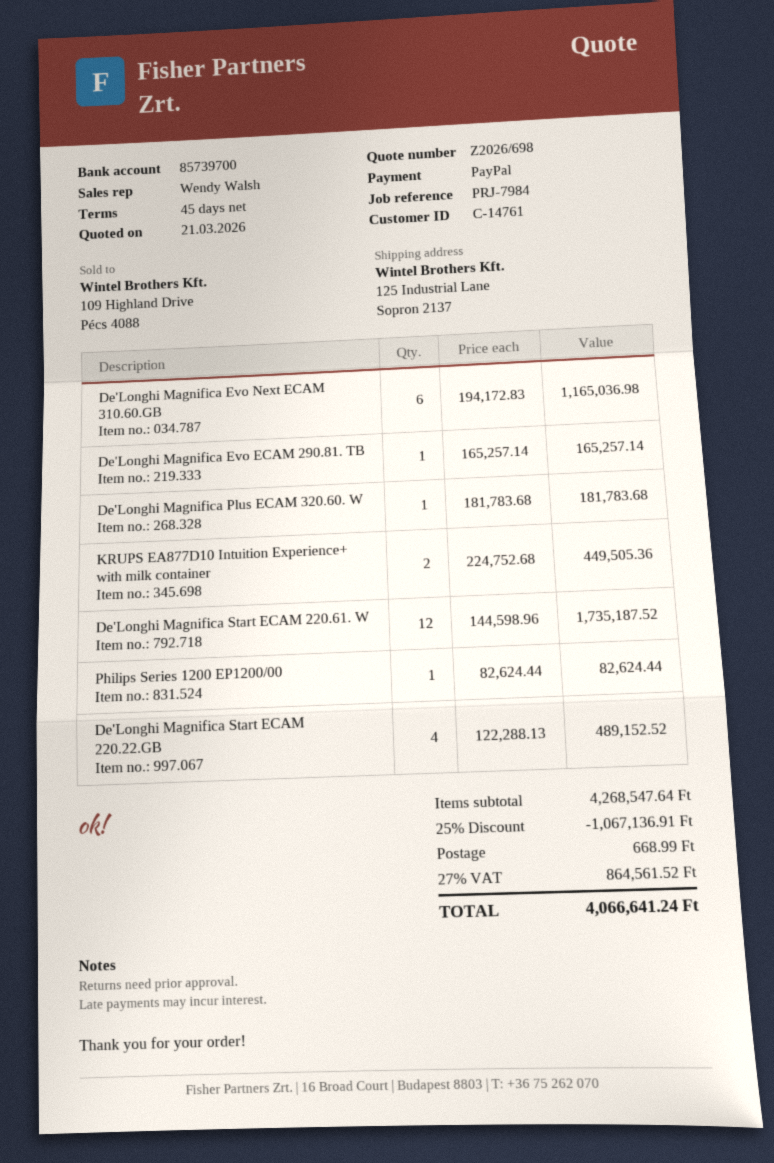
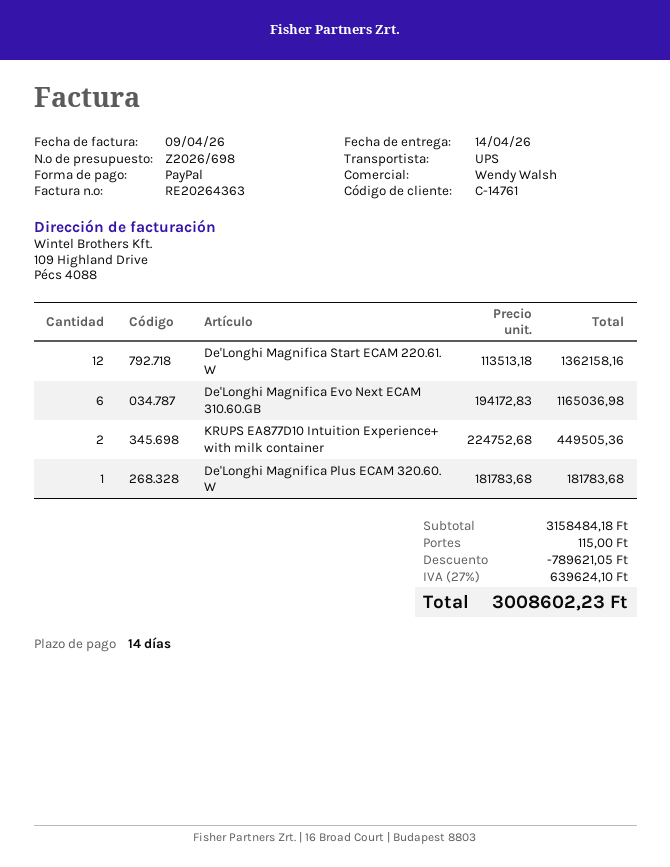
payment terms: 45 days -> 14 days
De'Longhi Magnifica Evo ECAM 290.81. TB: 1 x 165257.14 = 165257.14 -> none
De'Longhi Magnifica Start ECAM 220.61. W: 12 x 144598.96 = 1735187.52 -> 12 x 113513.18 = 1362158.16
Philips Series 1200 EP1200/00: 1 x 82624.44 = 82624.44 -> none
De'Longhi Magnifica Start ECAM 220.22.GB: 4 x 122288.13 = 489152.52 -> none
subtotal: 4268547.64 -> 3158484.18
discount: 1067136.91 -> 789621.05
shipping: 668.99 -> 115.00
tax: 27% = 864561.52 -> 27% = 639624.10
total: 4066641.24 -> 3008602.23

